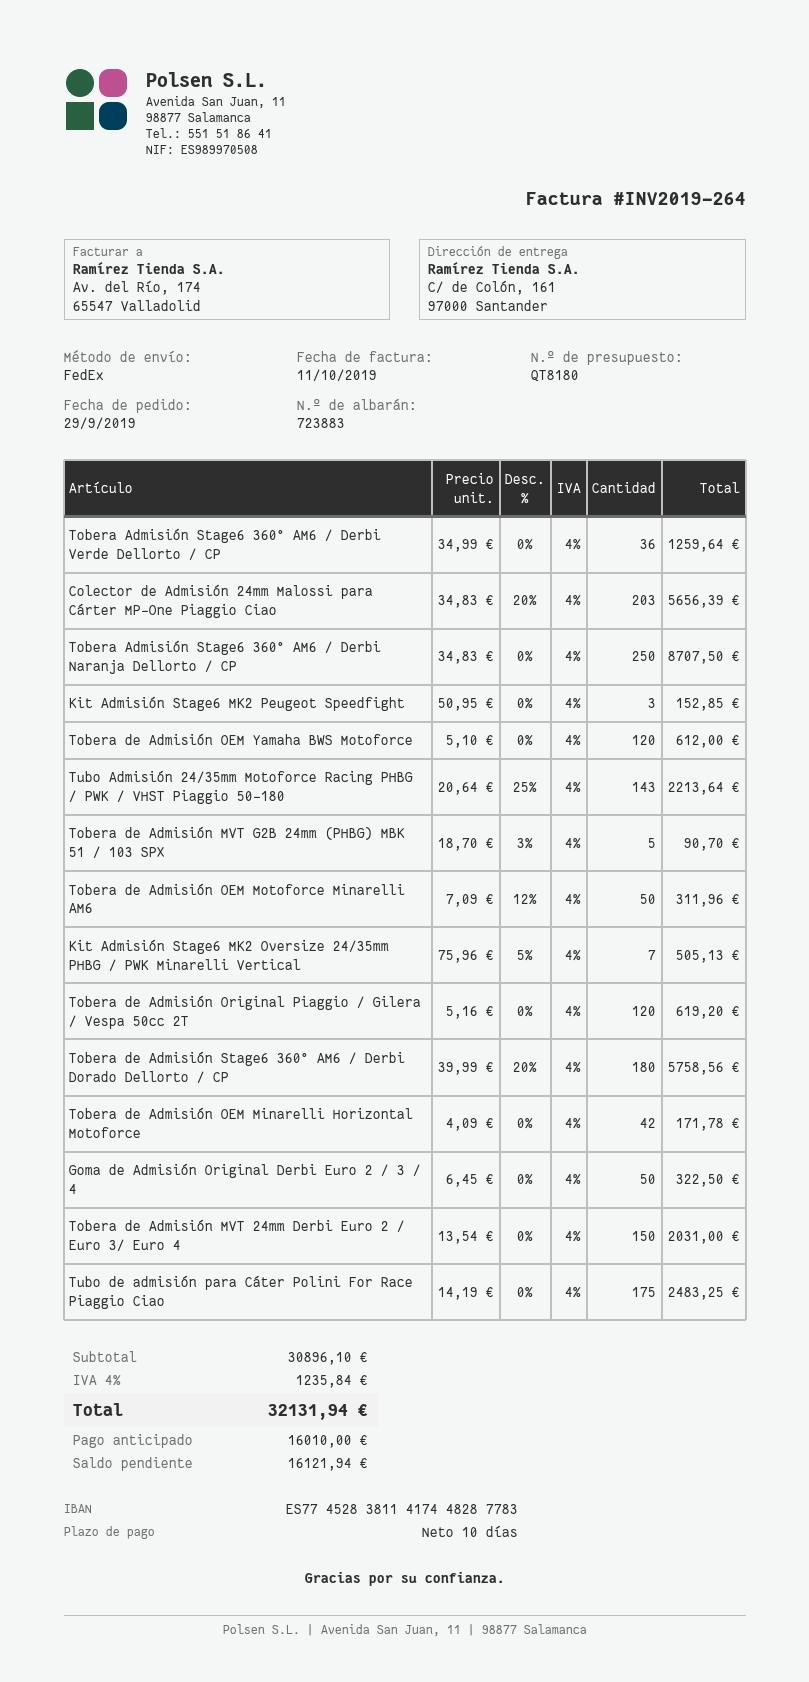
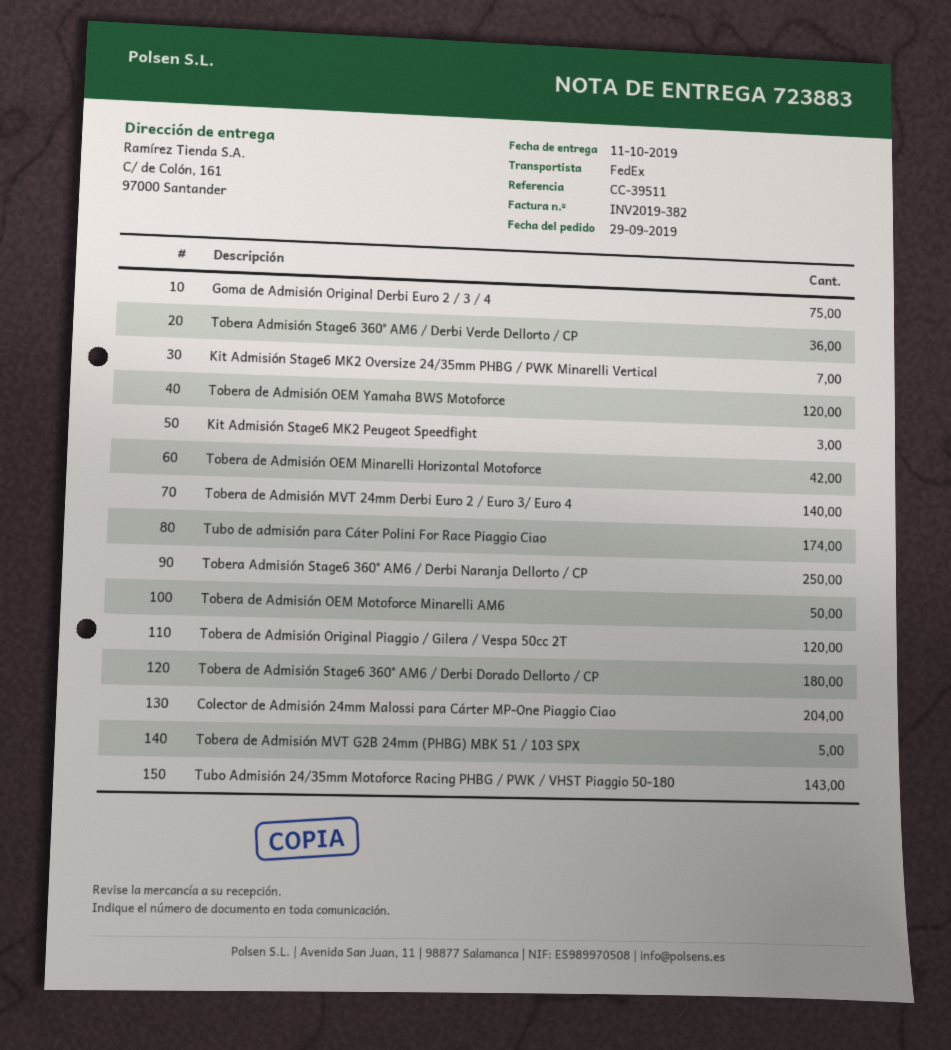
invoice number: INV2019-264 -> INV2019-382
Colector de Admisión 24mm Malossi para Cárter MP-One Piaggio Ciao: 203 -> 204
Goma de Admisión Original Derbi Euro 2 / 3 / 4: 50 -> 75
Tobera de Admisión MVT 24mm Derbi Euro 2 / Euro 3/ Euro 4: 150 -> 140
Tubo de admisión para Cáter Polini For Race Piaggio Ciao: 175 -> 174

